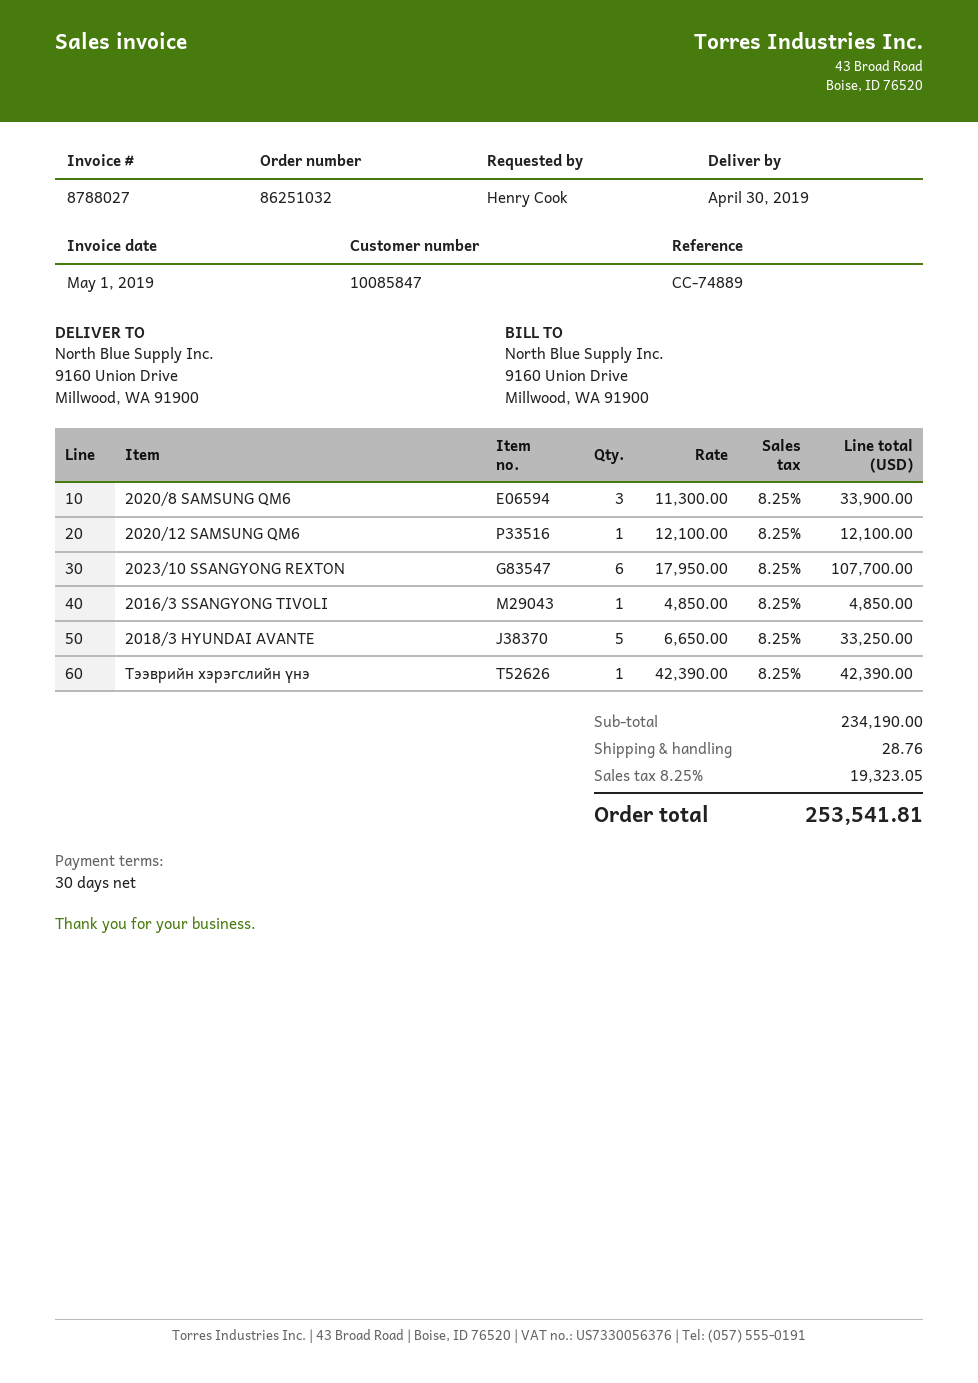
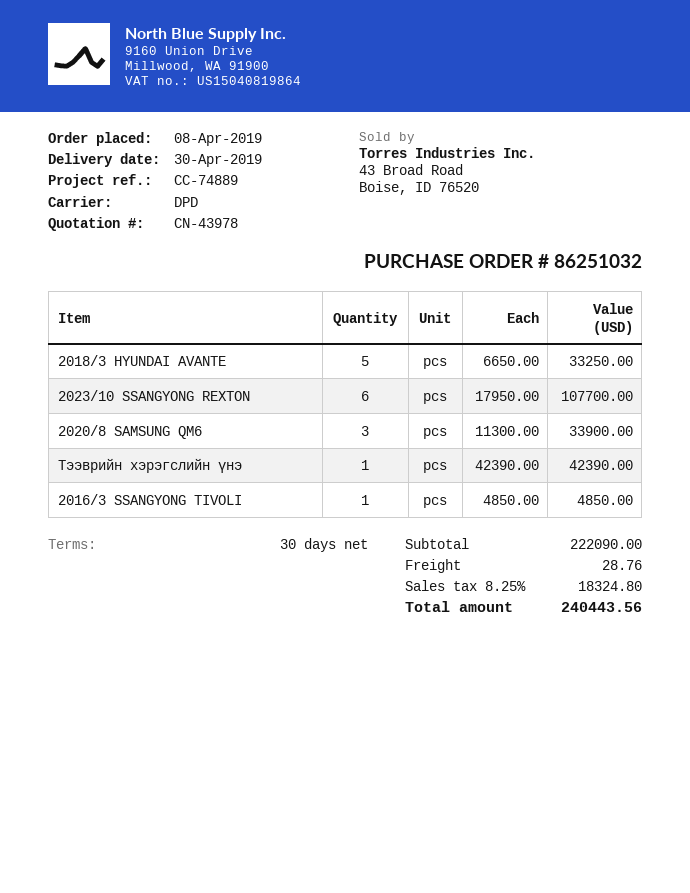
2020/12 SAMSUNG QM6: 1 x 12100.00 = 12100.00 -> none
subtotal: 234190.00 -> 222090.00
tax: 8.25% = 19323.05 -> 8.25% = 18324.80
total: 253541.81 -> 240443.56

